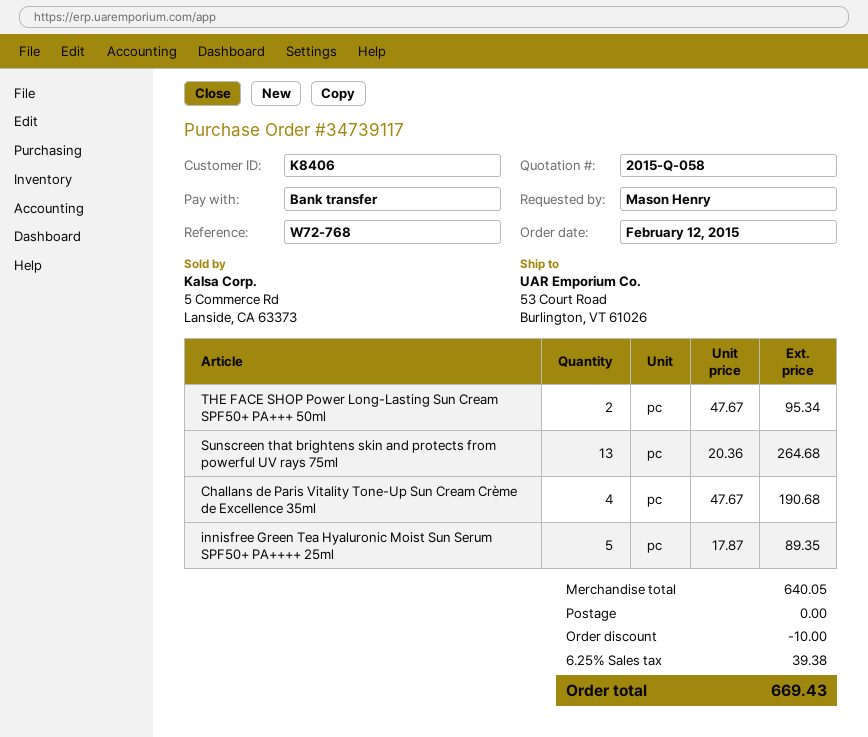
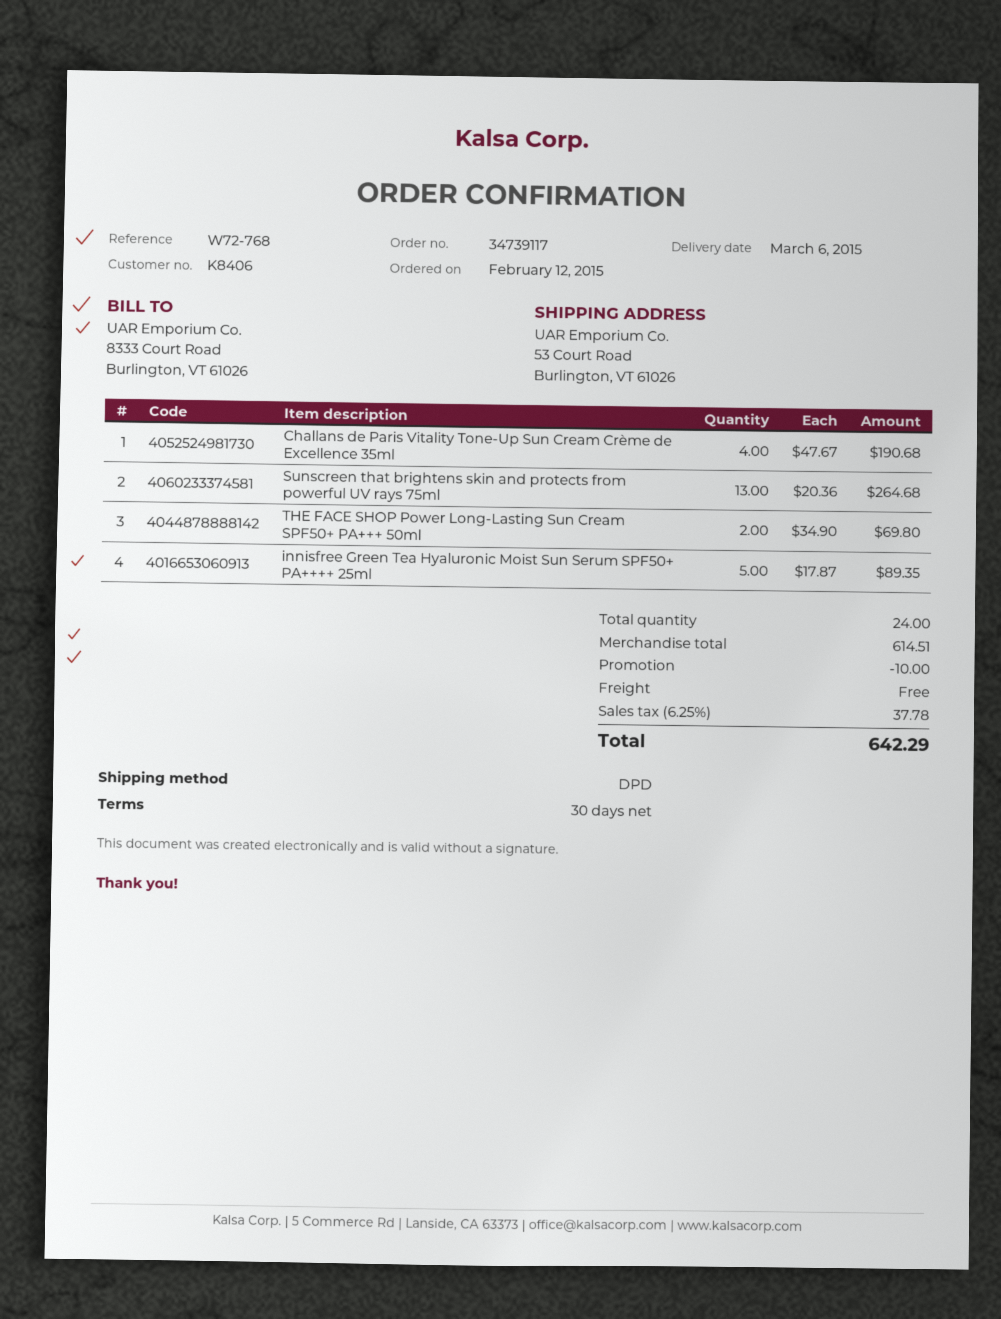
THE FACE SHOP Power Long-Lasting Sun Cream SPF50+ PA+++ 50ml: 2 x 47.67 = 95.34 -> 2 x 34.90 = 69.80
subtotal: 640.05 -> 614.51
tax: 6.25% = 39.38 -> 6.25% = 37.78
total: 669.43 -> 642.29

